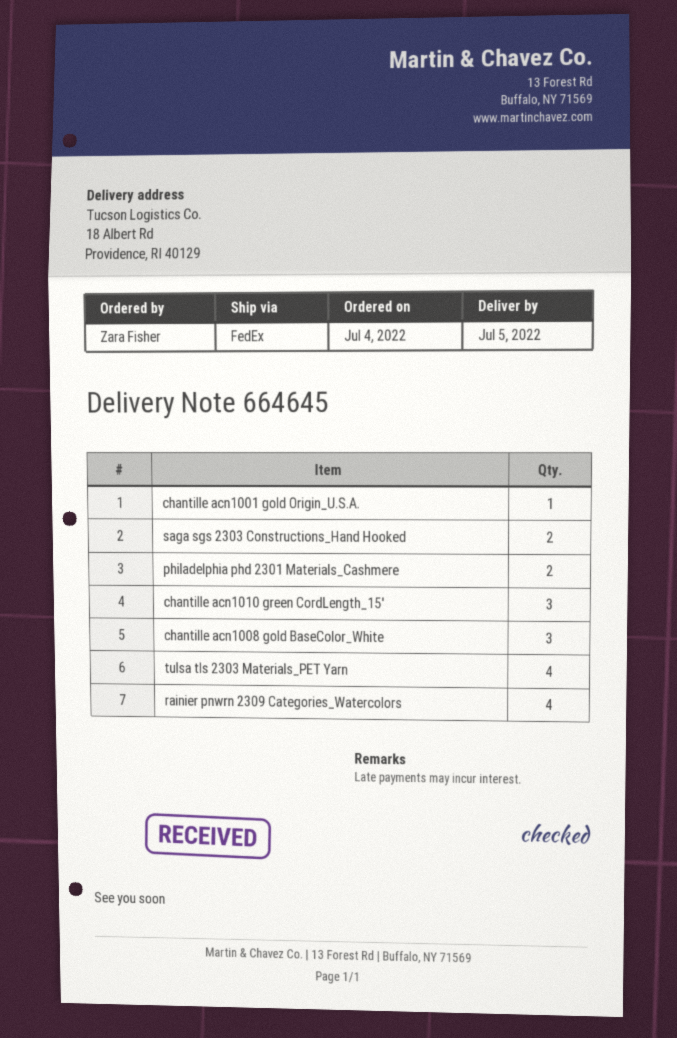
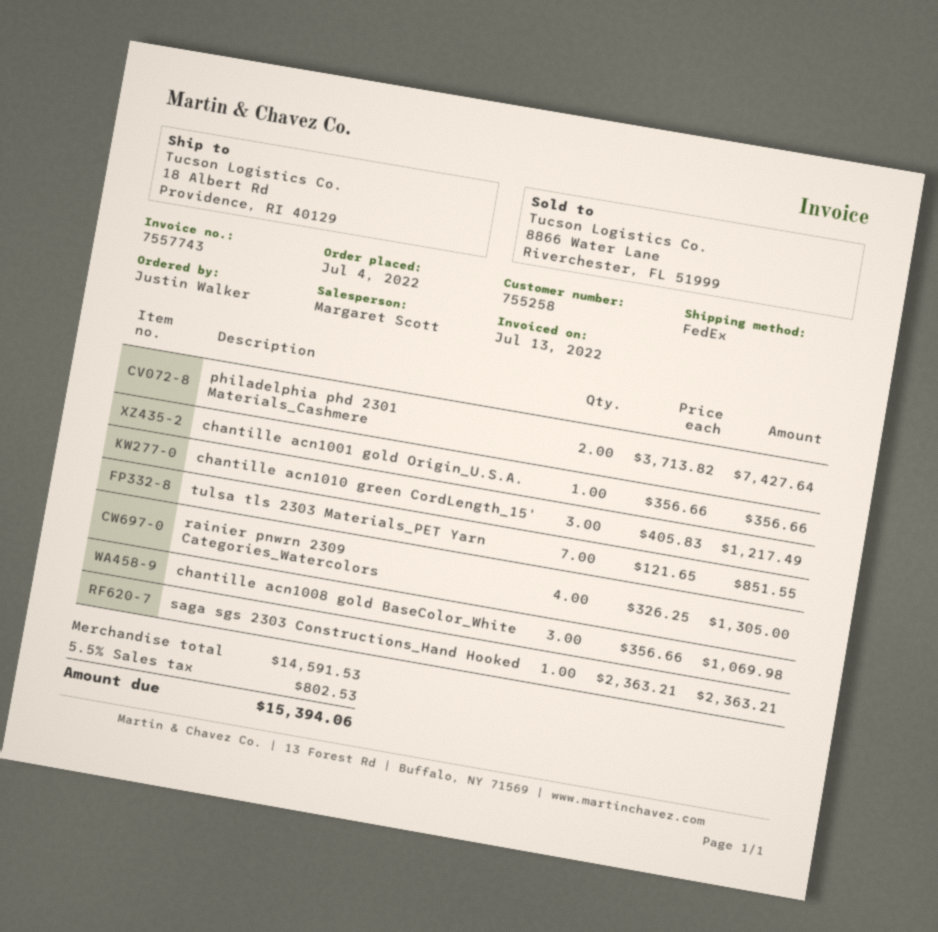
ordered by: Zara Fisher -> Justin Walker
saga sgs 2303 Constructions_Hand Hooked: 2 -> 1
tulsa tls 2303 Materials_PET Yarn: 4 -> 7

